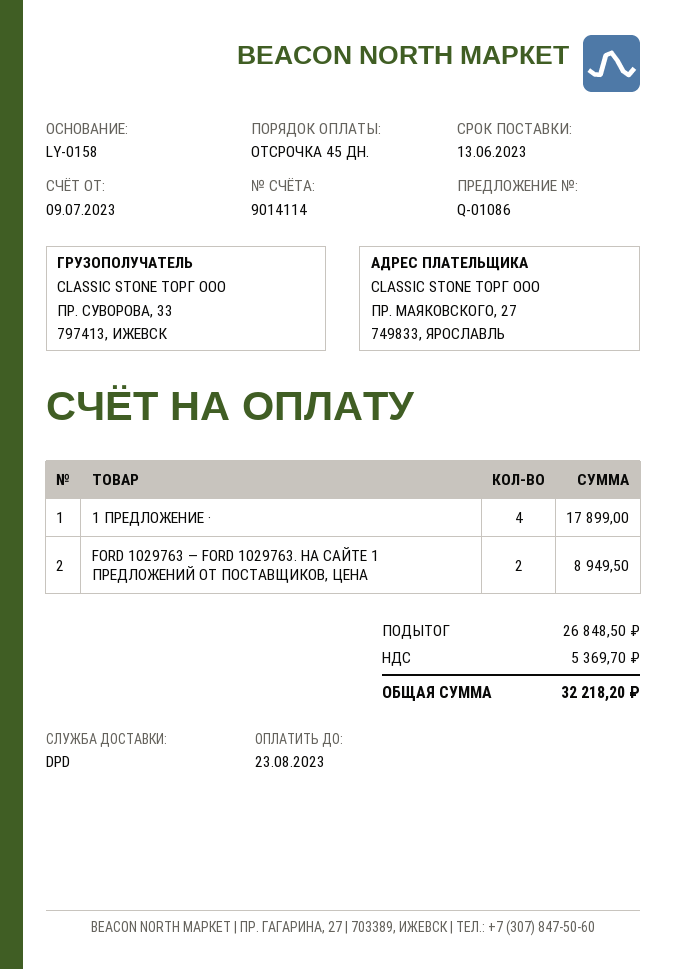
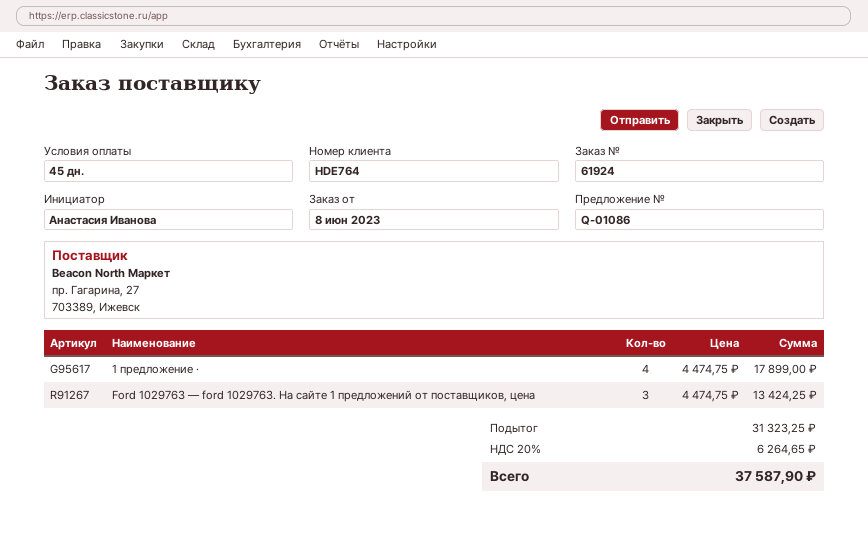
FORD 1029763 — FORD 1029763. НА САЙТЕ 1 ПРЕДЛОЖЕНИЙ ОТ ПОСТАВЩИКОВ, ЦЕНА: 2 for 8949.50 -> 3 for 13424.25
subtotal: 26848.50 -> 31323.25
tax: 5369.70 -> 6264.65
total: 32218.20 -> 37587.90

